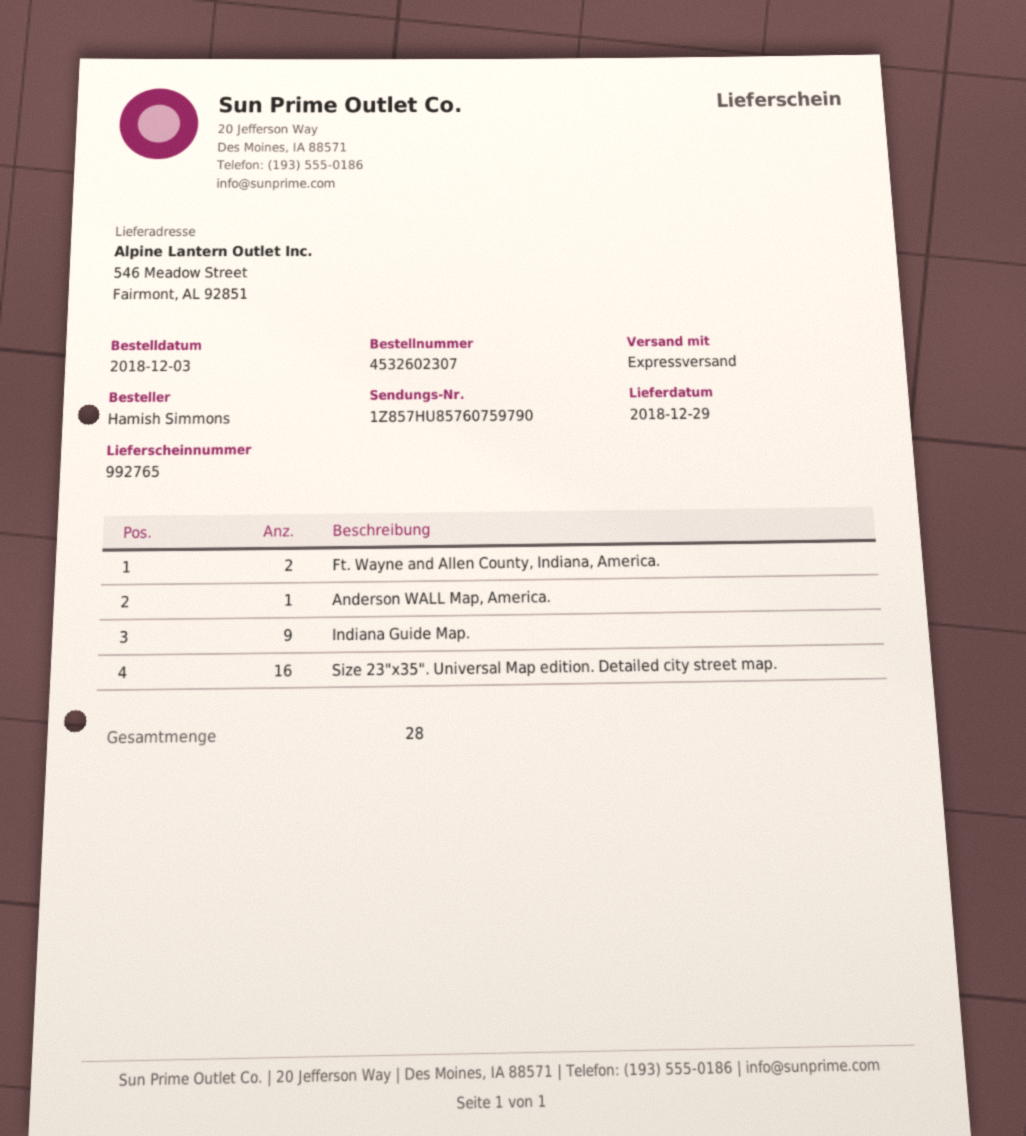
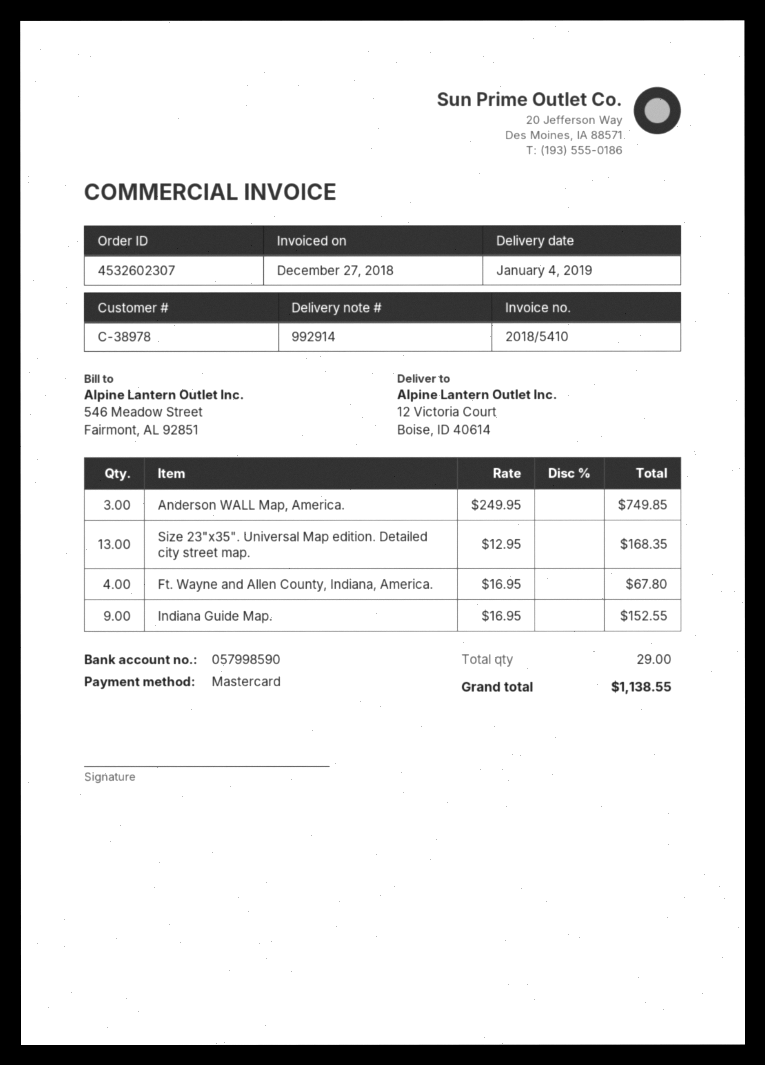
delivery note number: 992765 -> 992914
delivery date: 2018-12-29 -> 2019-01-04
ship to: 546 Meadow Street, Fairmont, AL 92851 -> 12 Victoria Court, Boise, ID 40614
Ft. Wayne and Allen County, Indiana, America.: 2 -> 4
Anderson WALL Map, America.: 1 -> 3
Size 23"x35". Universal Map edition. Detailed city street map.: 16 -> 13
total quantity: 28 -> 29

